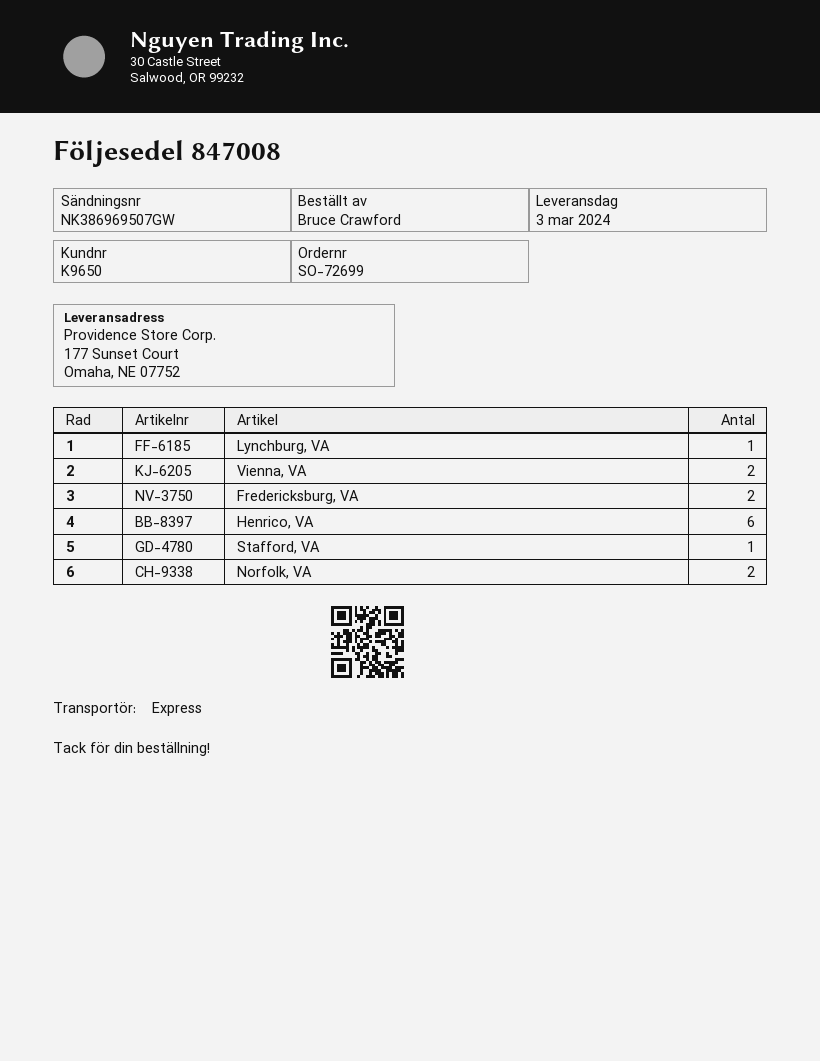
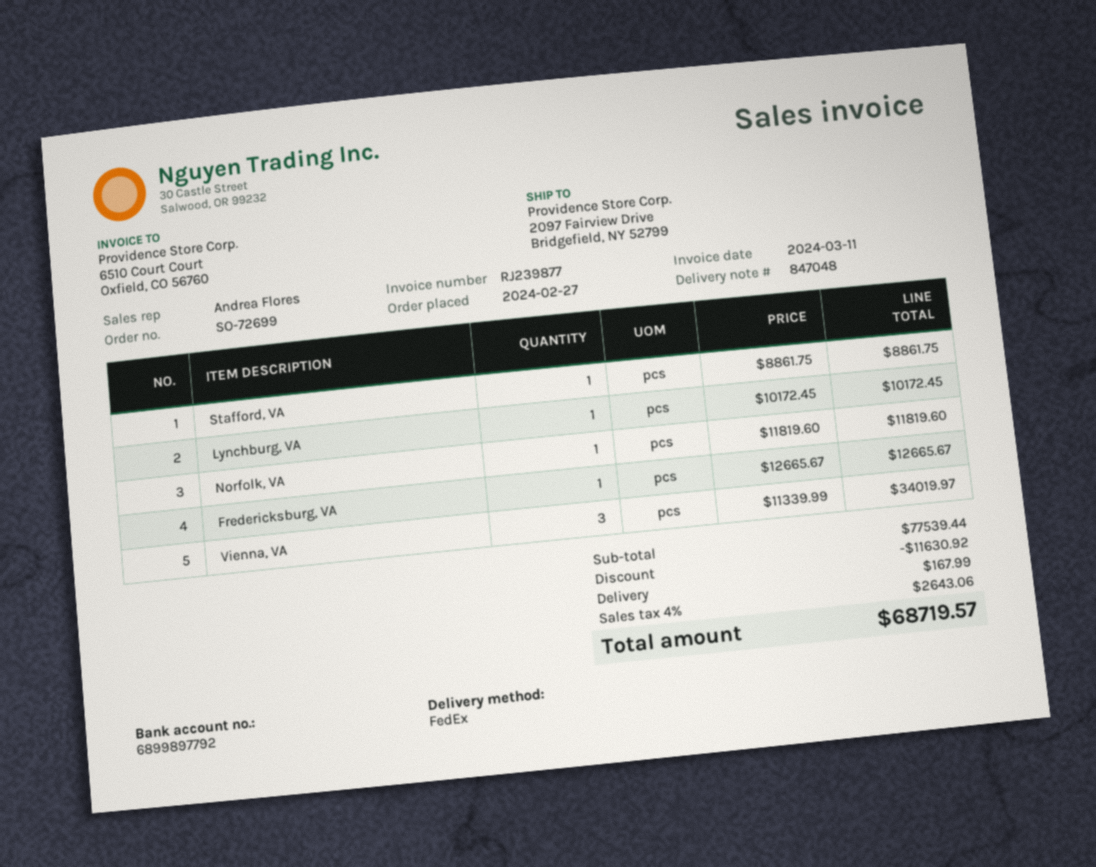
delivery note number: 847008 -> 847048
shipping method: express -> FedEx
ship to: 177 Sunset Court, Omaha, NE 07752 -> 2097 Fairview Drive, Bridgefield, NY 52799
Vienna, VA: 2 -> 3
Fredericksburg, VA: 2 -> 1
Henrico, VA: 6 -> none
Norfolk, VA: 2 -> 1

